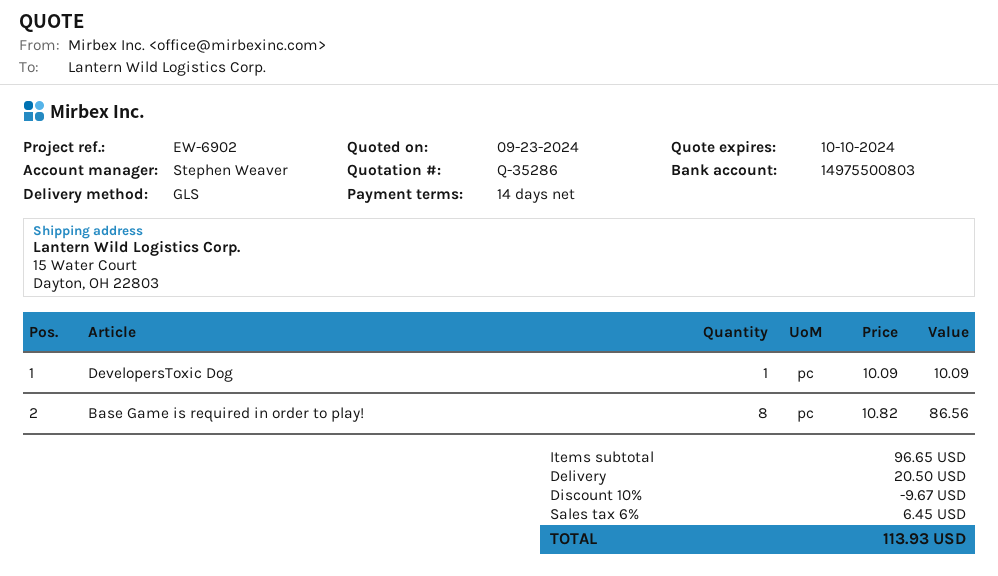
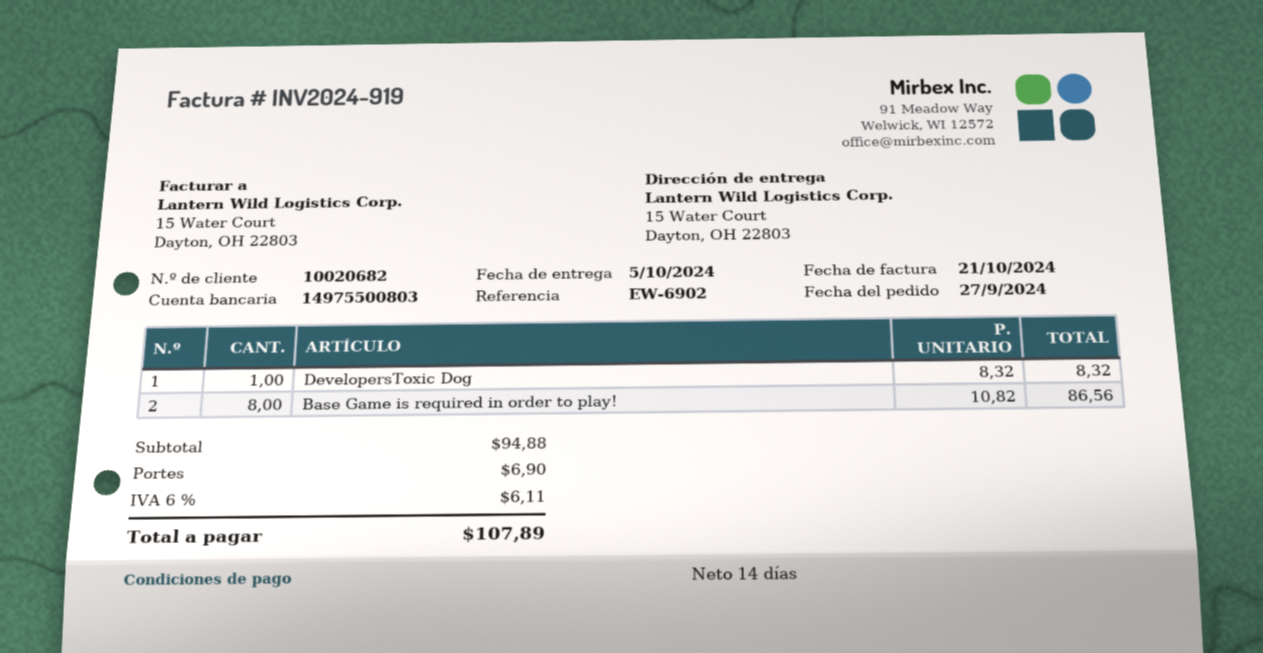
DevelopersToxic Dog: 1 x 10.09 = 10.09 -> 1 x 8.32 = 8.32
subtotal: 96.65 -> 94.88
discount: 10% = 9.67 -> none
shipping: 20.50 -> 6.90
tax: 6% = 6.45 -> 6% = 6.11
total: 113.93 -> 107.89

